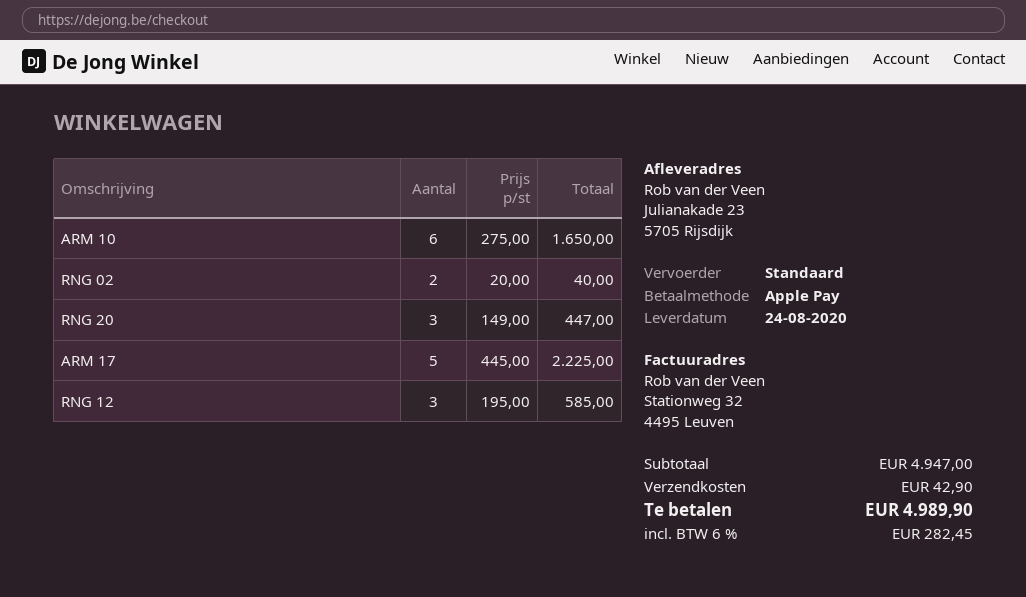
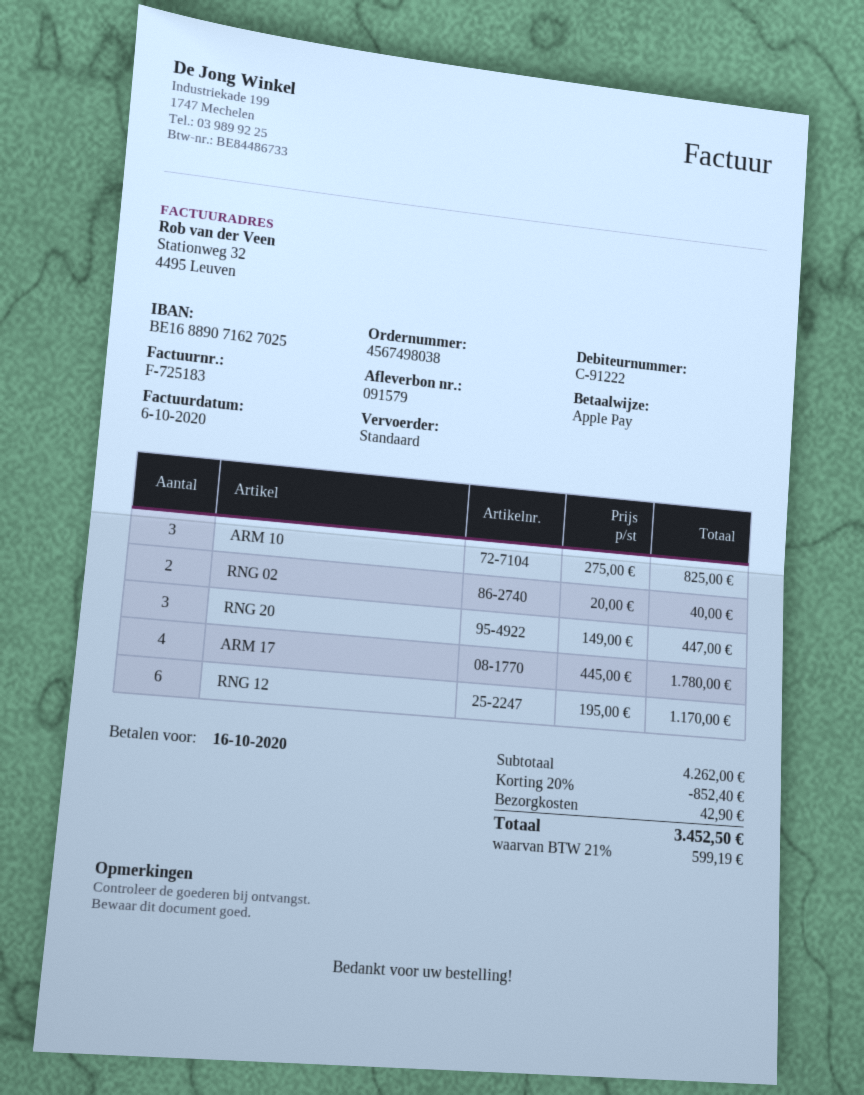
ARM 10: 6 x 275.00 = 1650.00 -> 3 x 275.00 = 825.00
ARM 17: 5 x 445.00 = 2225.00 -> 4 x 445.00 = 1780.00
RNG 12: 3 x 195.00 = 585.00 -> 6 x 195.00 = 1170.00
subtotal: 4947.00 -> 4262.00
discount: none -> 20% = 852.40
tax: 6% = 282.45 -> 21% = 599.19
total: 4989.90 -> 3452.50

